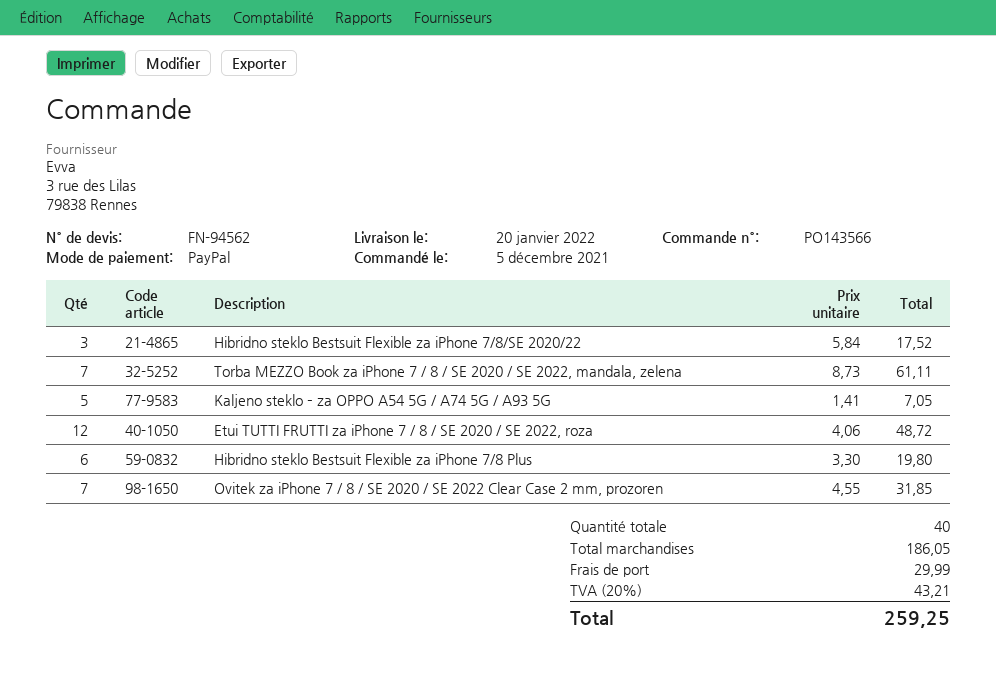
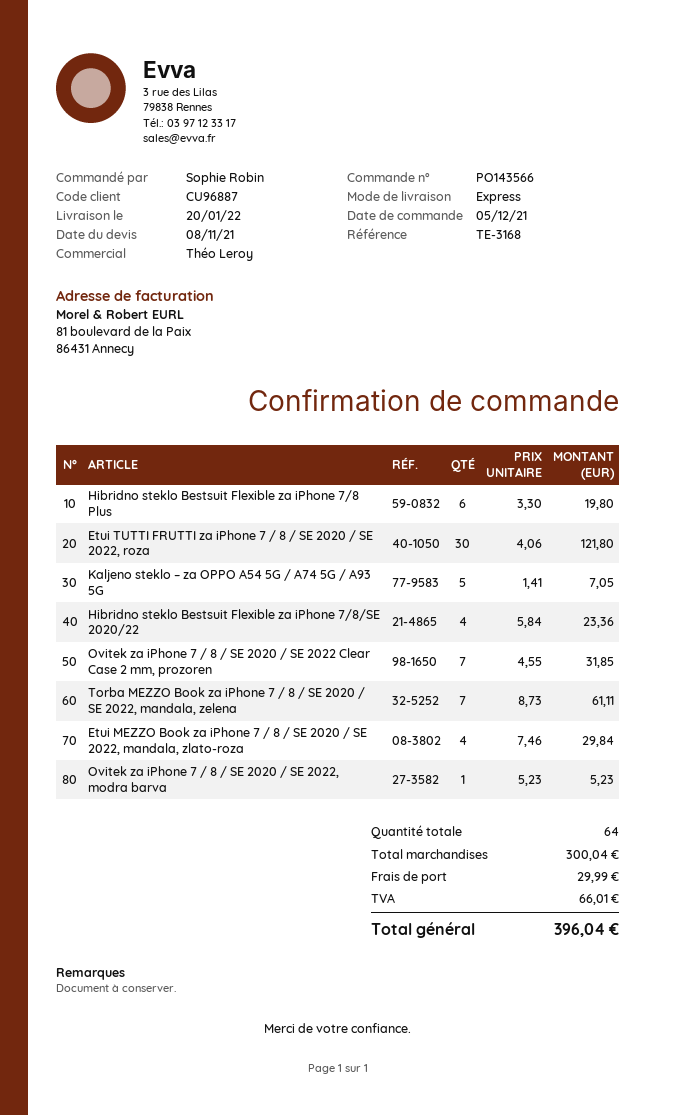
Hibridno steklo Bestsuit Flexible za iPhone 7/8/SE 2020/22: 3 x 5.84 = 17.52 -> 4 x 5.84 = 23.36
Etui TUTTI FRUTTI za iPhone 7 / 8 / SE 2020 / SE 2022, roza: 12 x 4.06 = 48.72 -> 30 x 4.06 = 121.80
Etui MEZZO Book za iPhone 7 / 8 / SE 2020 / SE 2022, mandala, zlato-roza: none -> 4 x 7.46 = 29.84
Ovitek za iPhone 7 / 8 / SE 2020 / SE 2022, modra barva: none -> 1 x 5.23 = 5.23
total quantity: 40 -> 64
subtotal: 186.05 -> 300.04
tax: 43.21 -> 66.01
total: 259.25 -> 396.04

